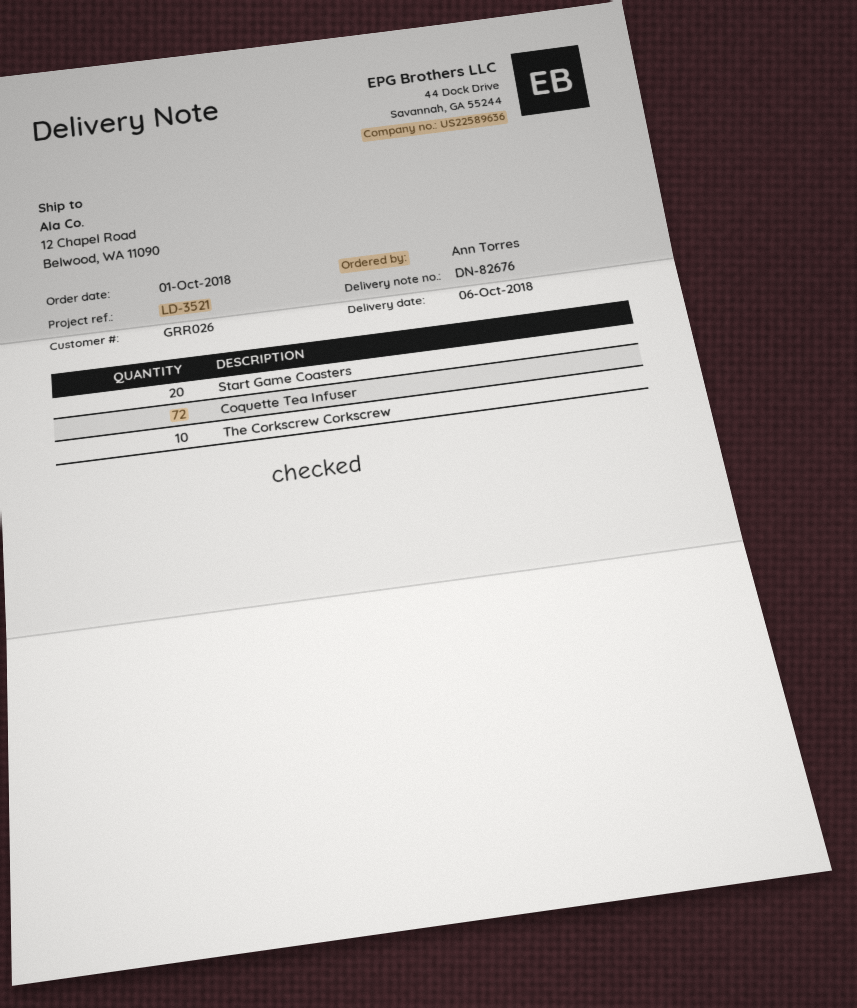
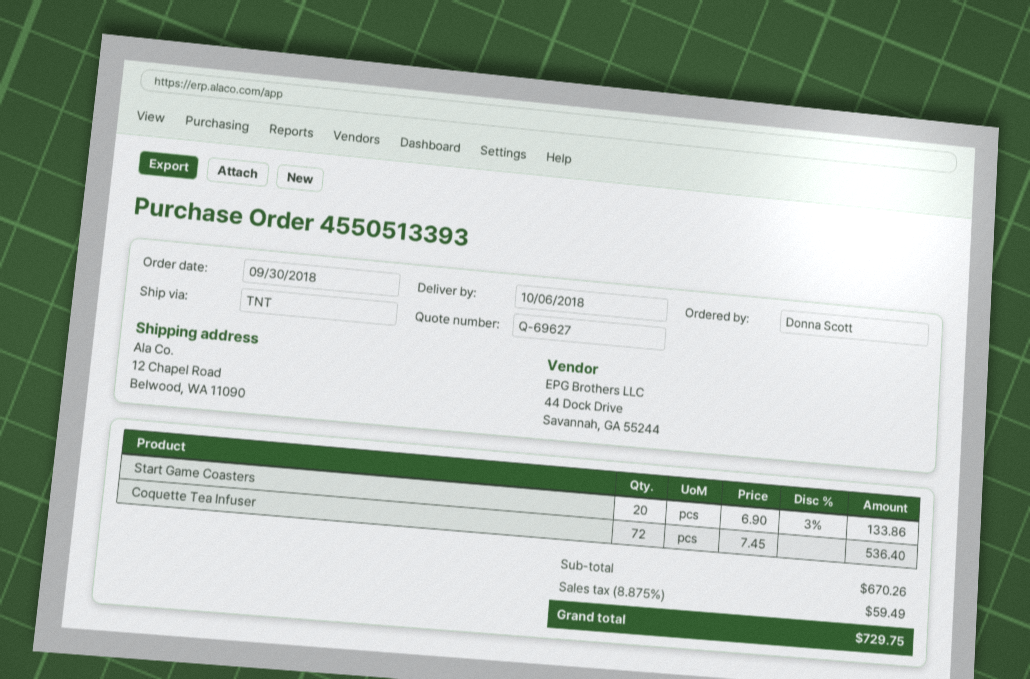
order date: 2018-10-01 -> 2018-09-30
ordered by: Ann Torres -> Donna Scott
The Corkscrew Corkscrew: 10 -> none

